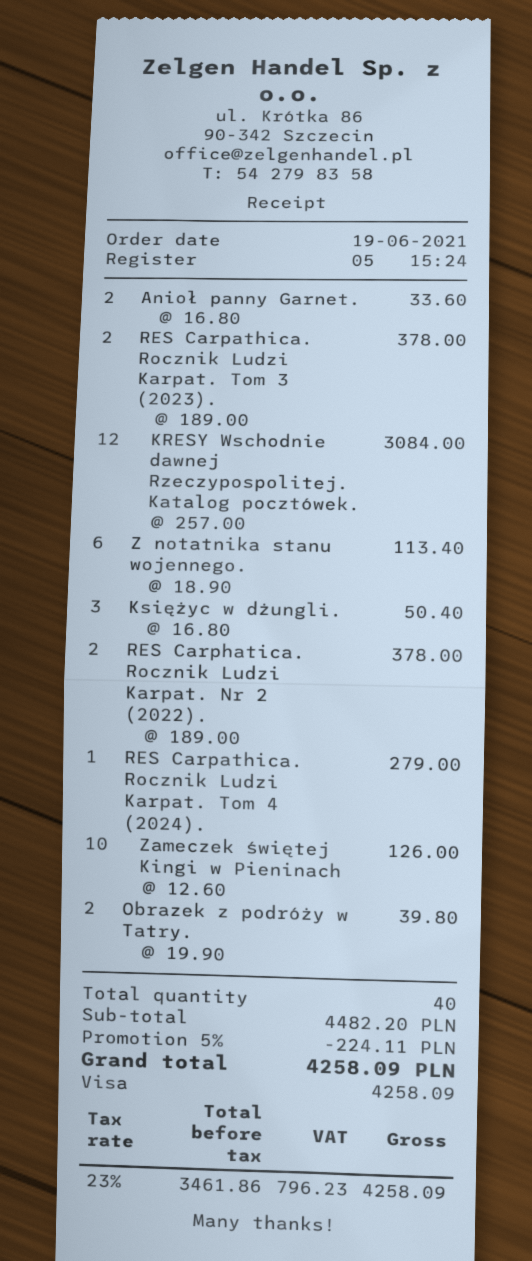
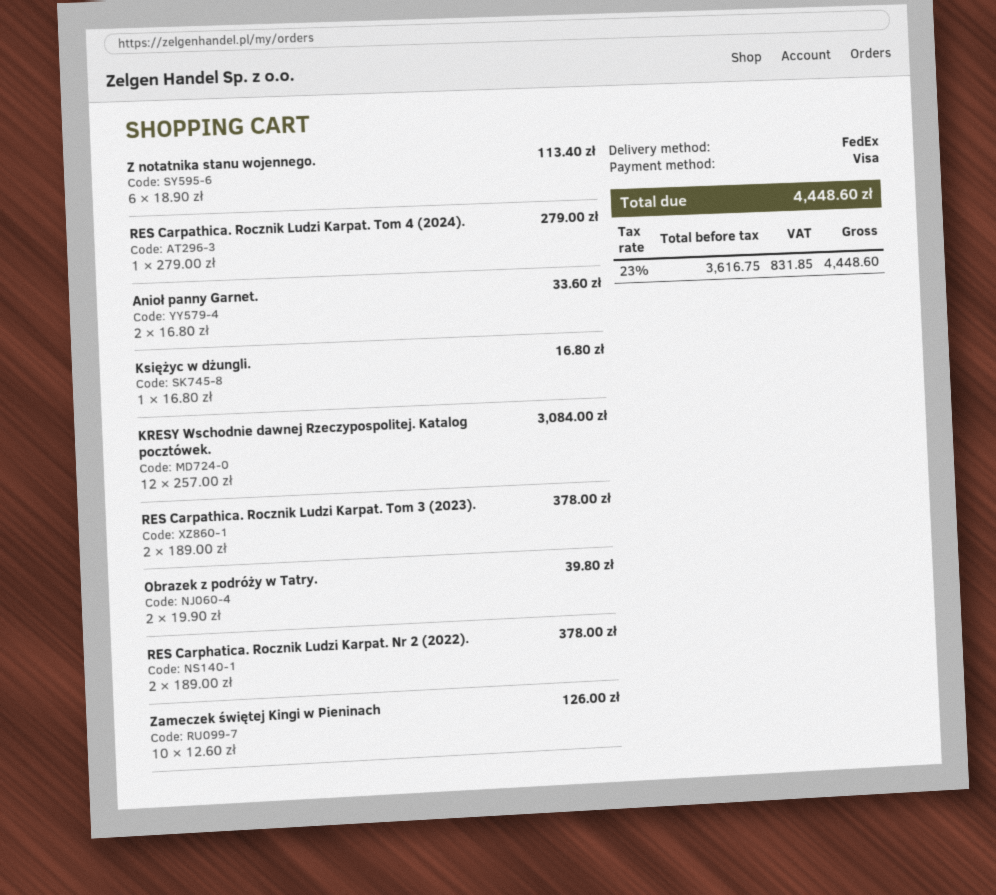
Księżyc w dżungli.: 3 x 16.80 = 50.40 -> 1 x 16.80 = 16.80
discount: 5% = 224.11 -> none
net: 3461.86 -> 3616.75
tax: 23% = 796.23 -> 23% = 831.85
total: 4258.09 -> 4448.60

